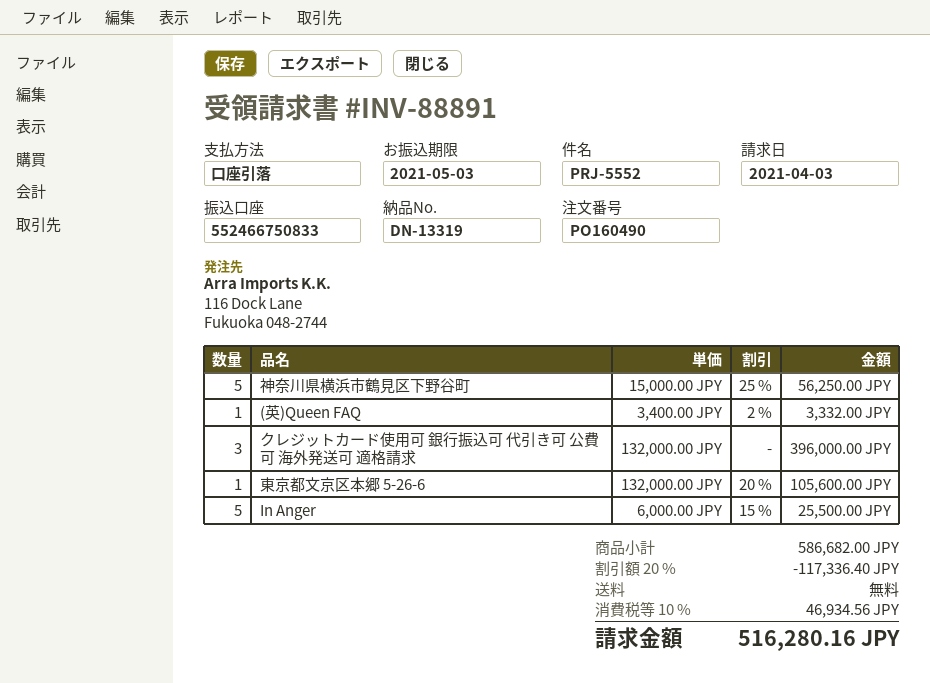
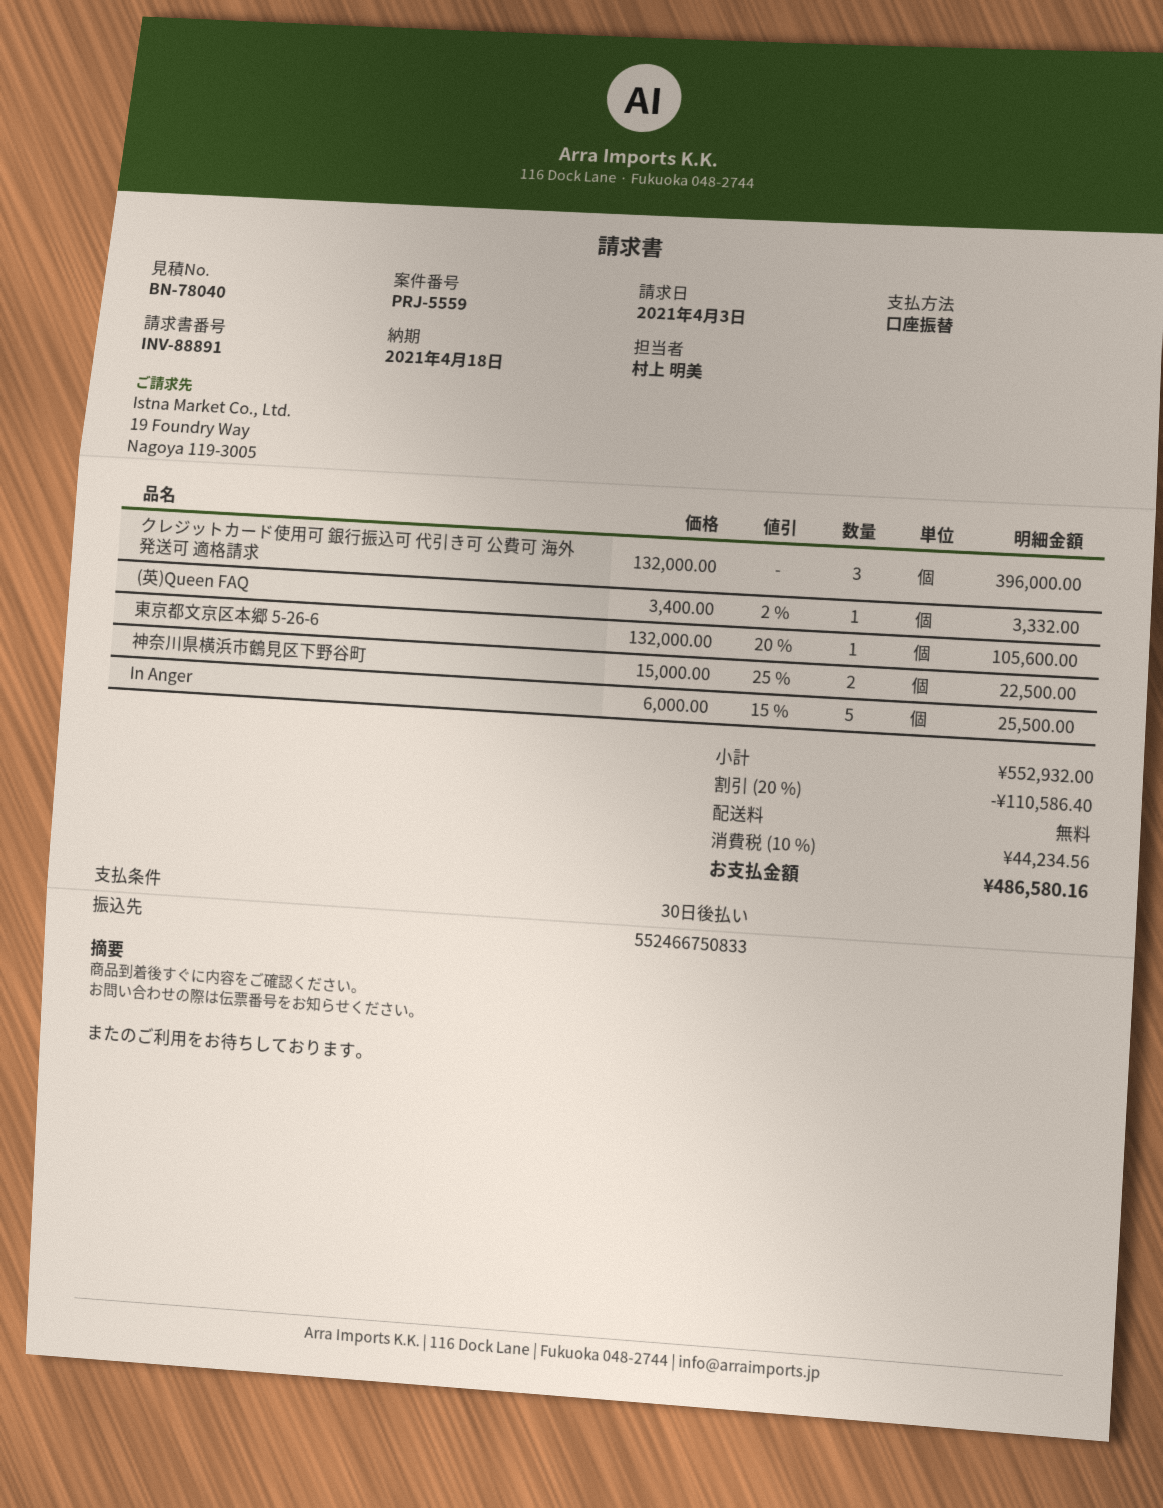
reference: PRJ-5552 -> PRJ-5559
神奈川県横浜市鶴見区下野谷町: 5 x 15000.00 - 25% = 56250.00 -> 2 x 15000.00 - 25% = 22500.00
subtotal: 586682.00 -> 552932.00
discount: 20% = 117336.40 -> 20% = 110586.40
tax: 10% = 46934.56 -> 10% = 44234.56
total: 516280.16 -> 486580.16

